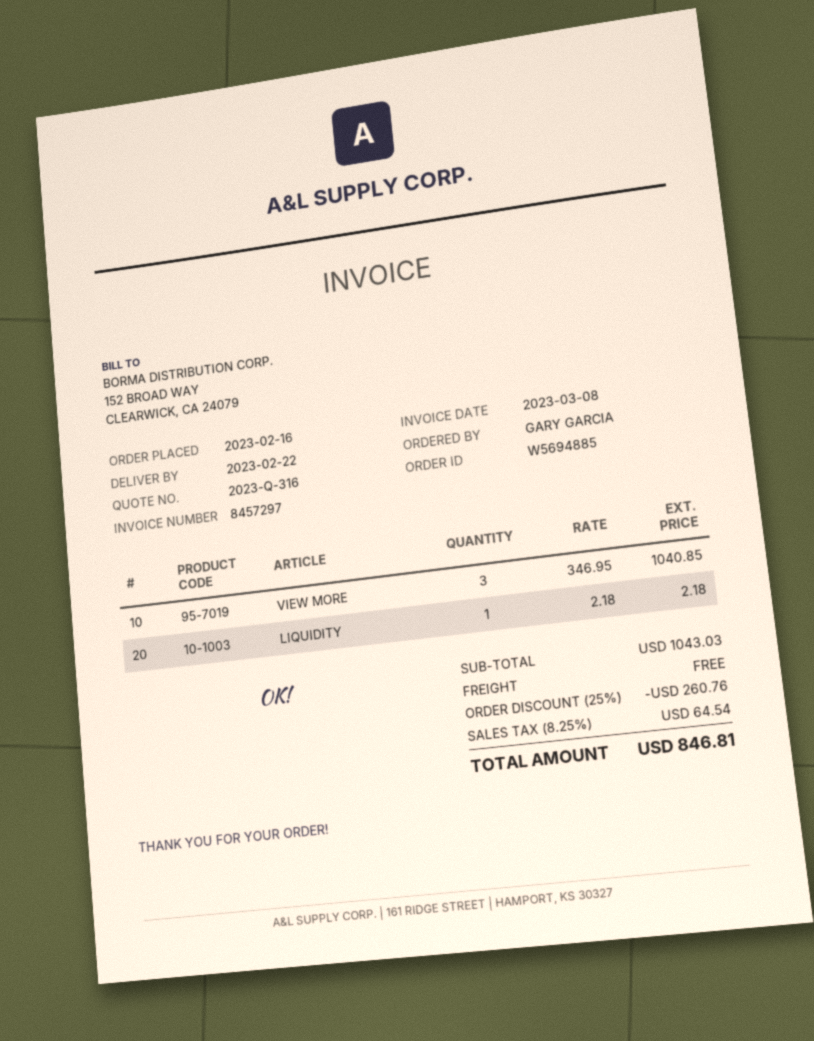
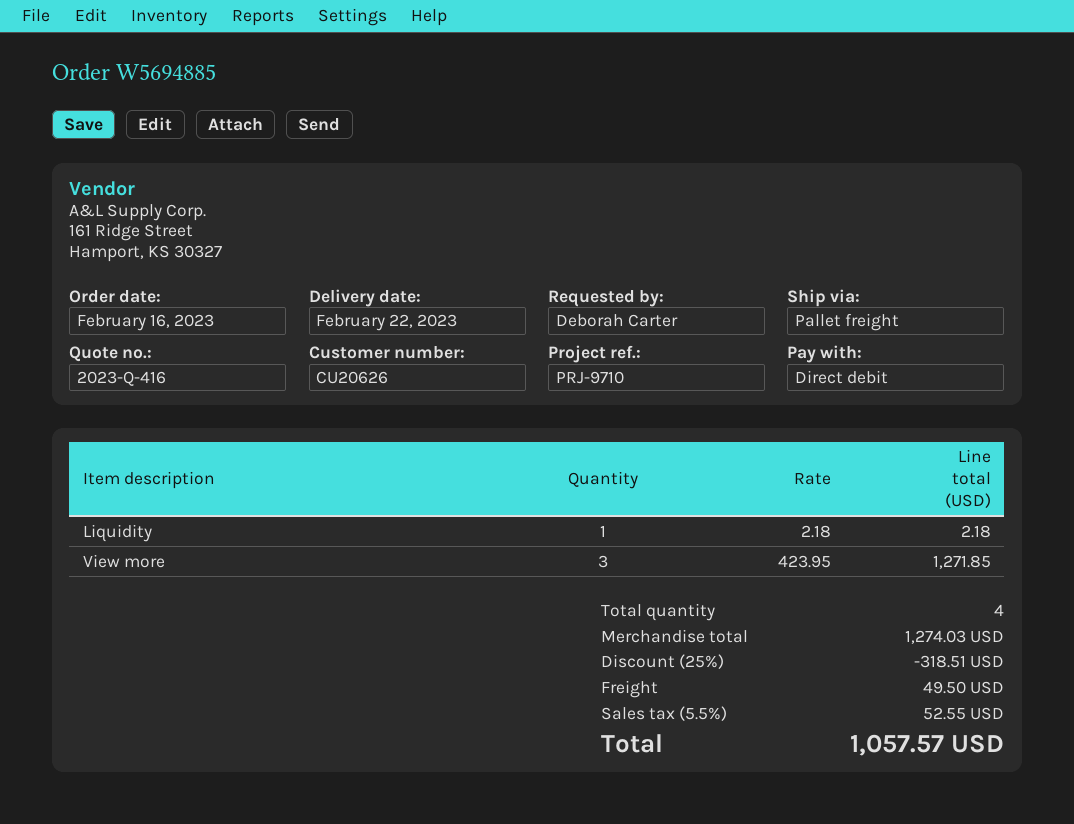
quote number: 2023-Q-316 -> 2023-Q-416
ordered by: GARY GARCIA -> Deborah Carter
VIEW MORE: 3 x 346.95 = 1040.85 -> 3 x 423.95 = 1271.85
subtotal: 1043.03 -> 1274.03
discount: 25% = 260.76 -> 25% = 318.51
shipping: 0.00 -> 49.50
tax: 8.25% = 64.54 -> 5.5% = 52.55
total: 846.81 -> 1057.57

